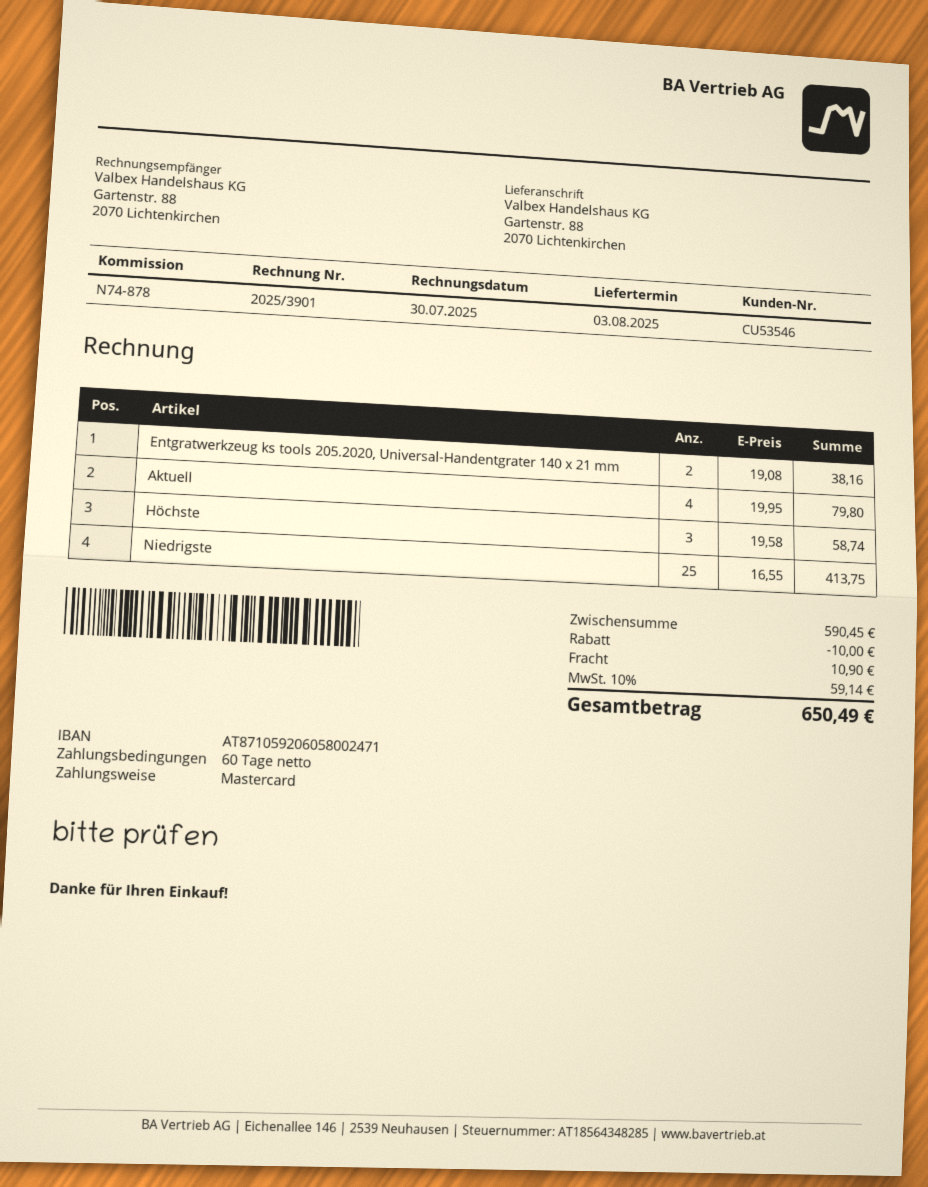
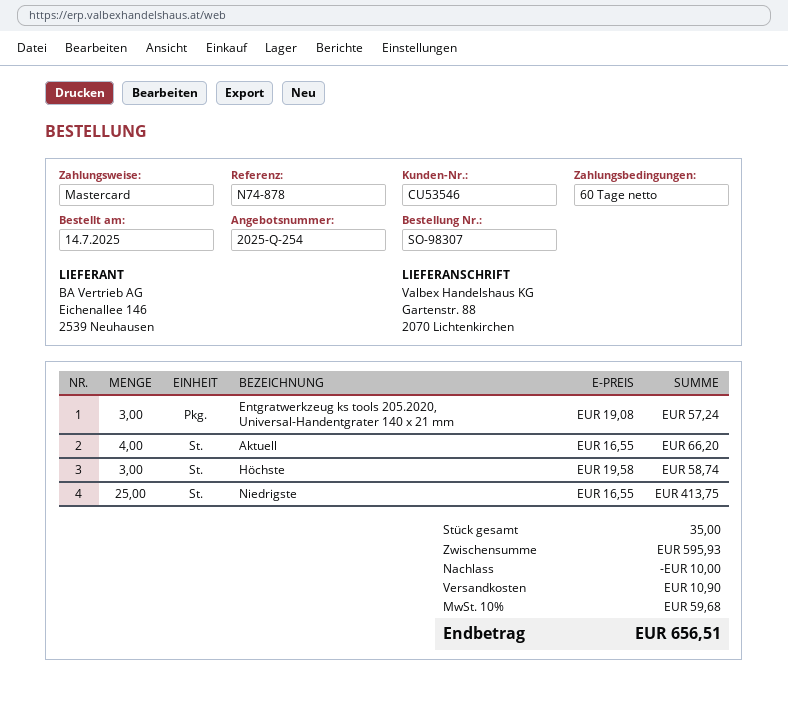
Entgratwerkzeug ks tools 205.2020, Universal-Handentgrater 140 x 21 mm: 2 x 19.08 = 38.16 -> 3 x 19.08 = 57.24
Aktuell: 4 x 19.95 = 79.80 -> 4 x 16.55 = 66.20
subtotal: 590.45 -> 595.93
tax: 10% = 59.14 -> 10% = 59.68
total: 650.49 -> 656.51

